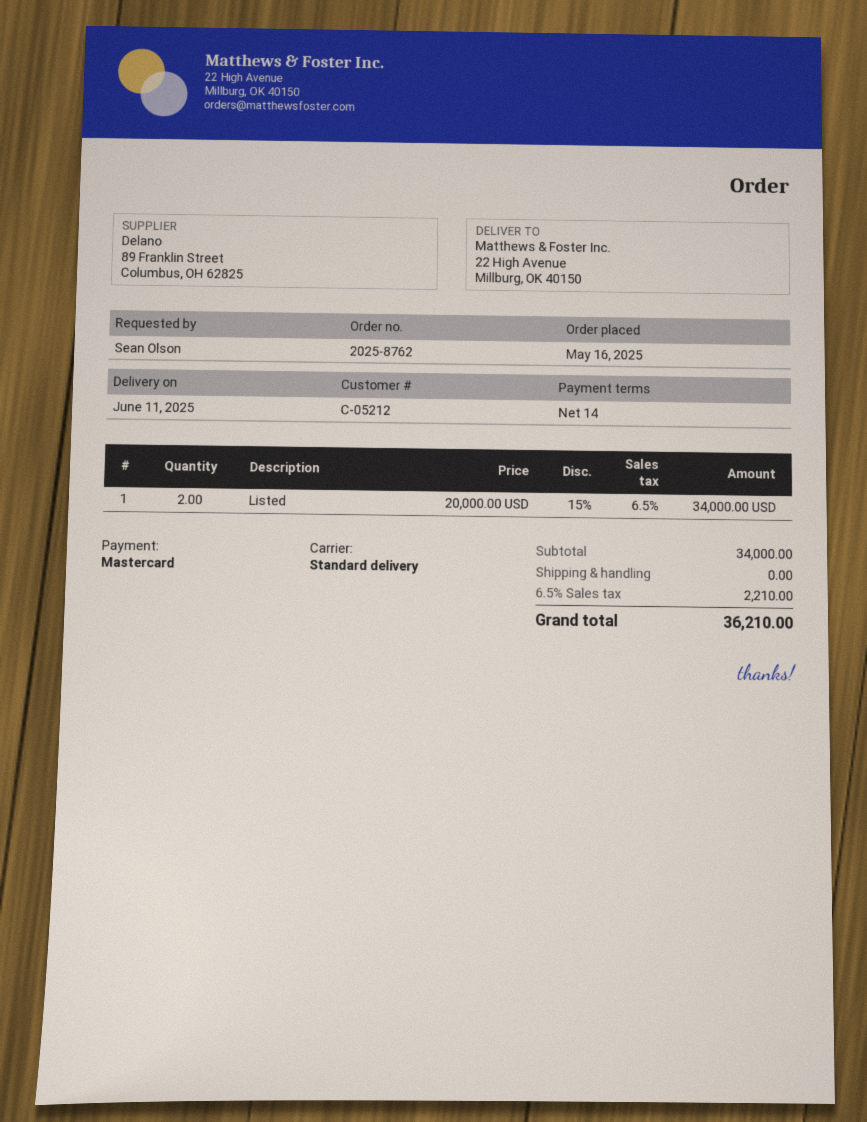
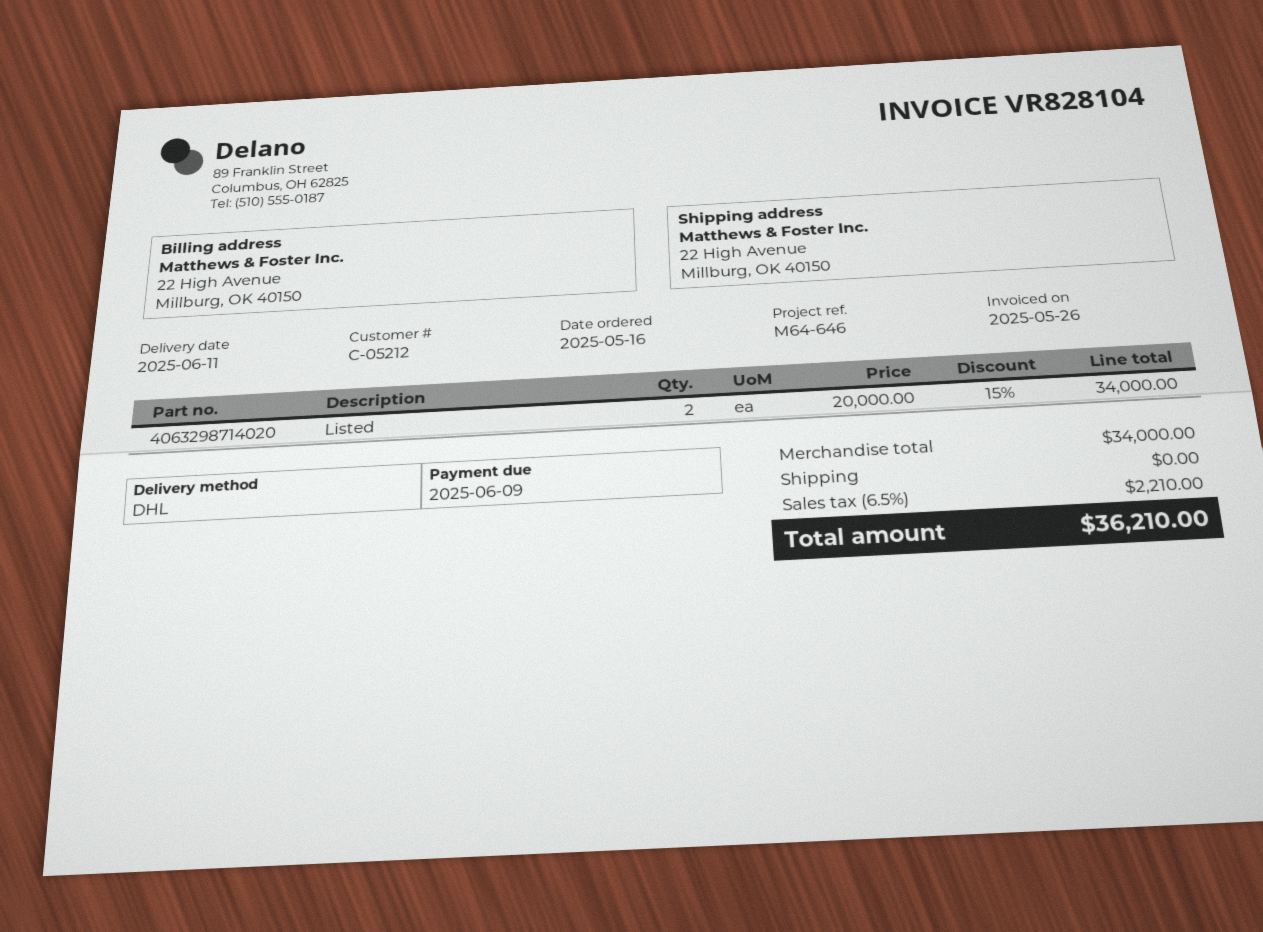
shipping method: standard -> DHL

